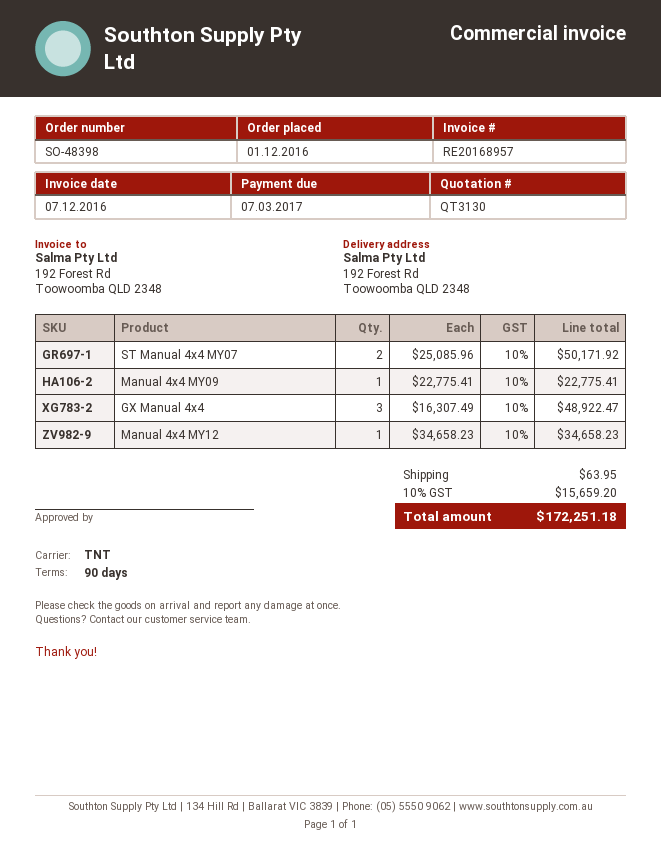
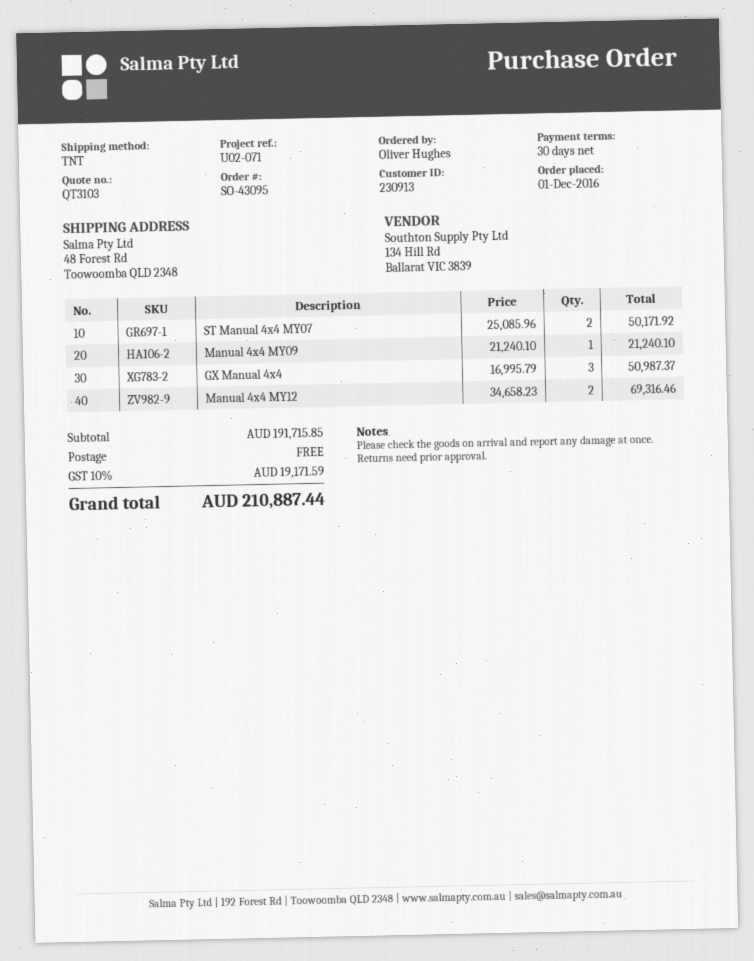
quote number: QT3130 -> QT3103
order number: SO-48398 -> SO-43095
payment terms: 90 days -> 30 days
ship to: 192 Forest Rd, Toowoomba QLD 2348 -> 48 Forest Rd, Toowoomba QLD 2348
Manual 4x4 MY09: 1 x 22775.41 = 22775.41 -> 1 x 21240.10 = 21240.10
GX Manual 4x4: 3 x 16307.49 = 48922.47 -> 3 x 16995.79 = 50987.37
Manual 4x4 MY12: 1 x 34658.23 = 34658.23 -> 2 x 34658.23 = 69316.46
shipping: 63.95 -> 0.00
tax: 10% = 15659.20 -> 10% = 19171.59
total: 172251.18 -> 210887.44

